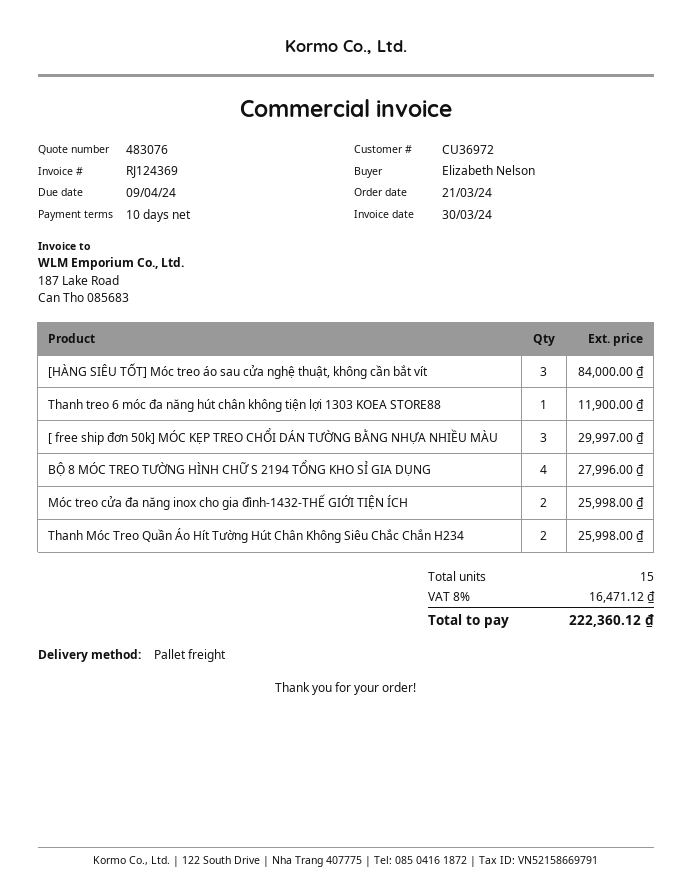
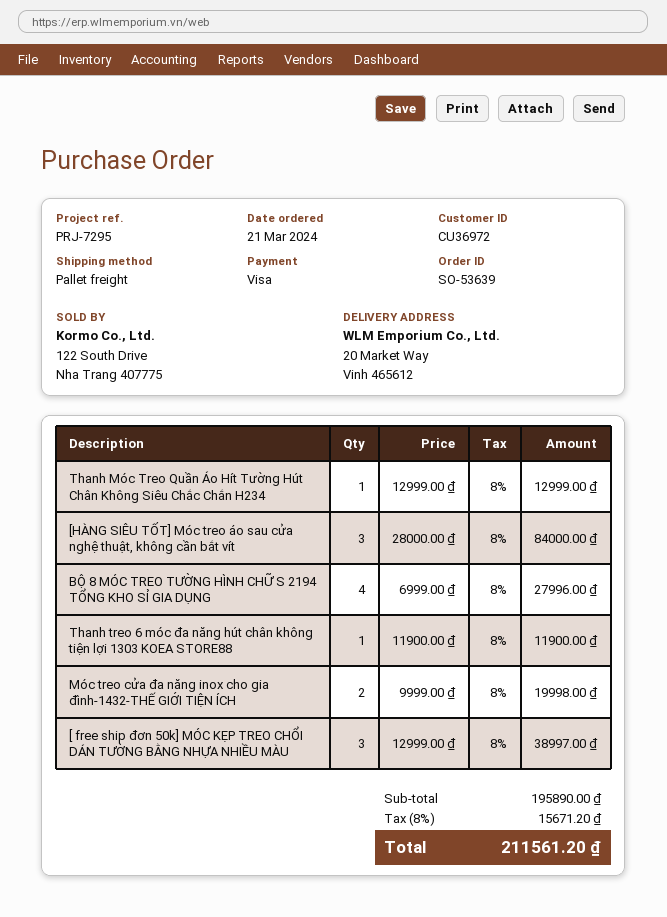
[ free ship đơn 50k] MÓC KẸP TREO CHỔI DÁN TƯỜNG BẰNG NHỰA NHIỀU MÀU: 3 for 29997.00 -> 3 for 38997.00
Móc treo cửa đa năng inox cho gia đình-1432-THẾ GIỚI TIỆN ÍCH: 2 for 25998.00 -> 2 for 19998.00
Thanh Móc Treo Quần Áo Hít Tường Hút Chân Không Siêu Chắc Chắn H234: 2 for 25998.00 -> 1 for 12999.00
tax: 8% = 16471.12 -> 8% = 15671.20
total: 222360.12 -> 211561.20

